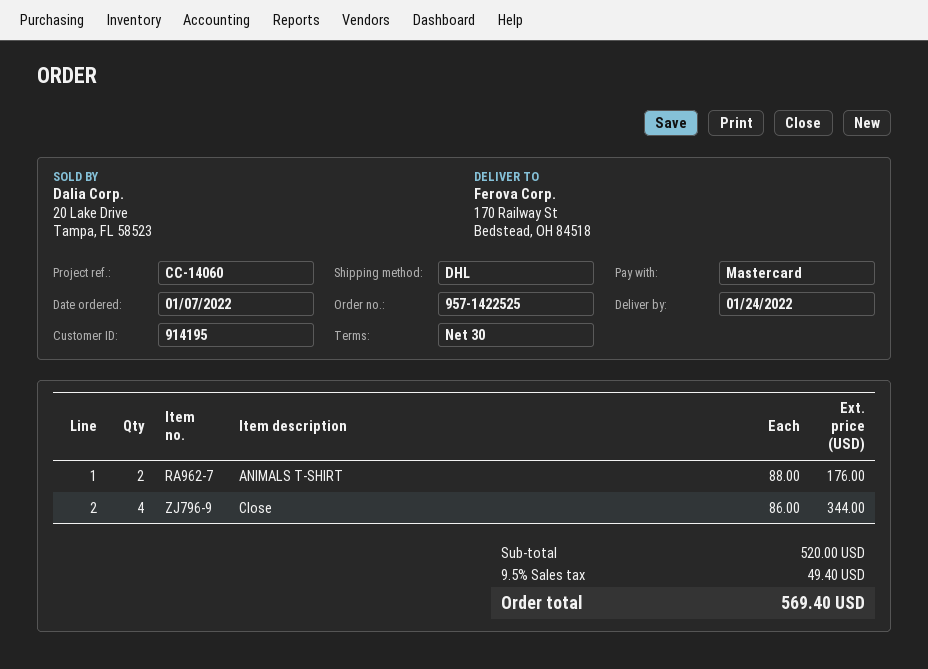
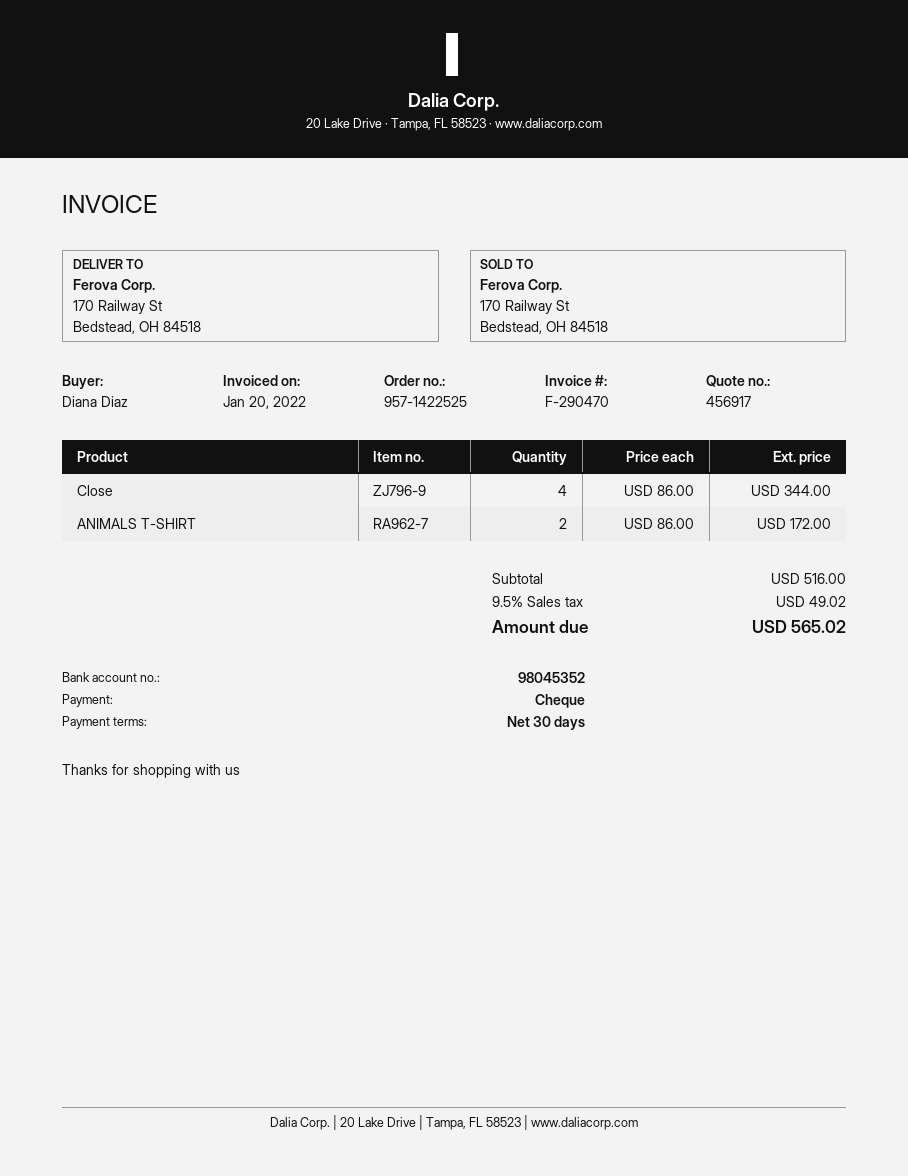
payment method: Mastercard -> cheque
ANIMALS T-SHIRT: 2 x 88.00 = 176.00 -> 2 x 86.00 = 172.00
subtotal: 520.00 -> 516.00
tax: 9.5% = 49.40 -> 9.5% = 49.02
total: 569.40 -> 565.02

